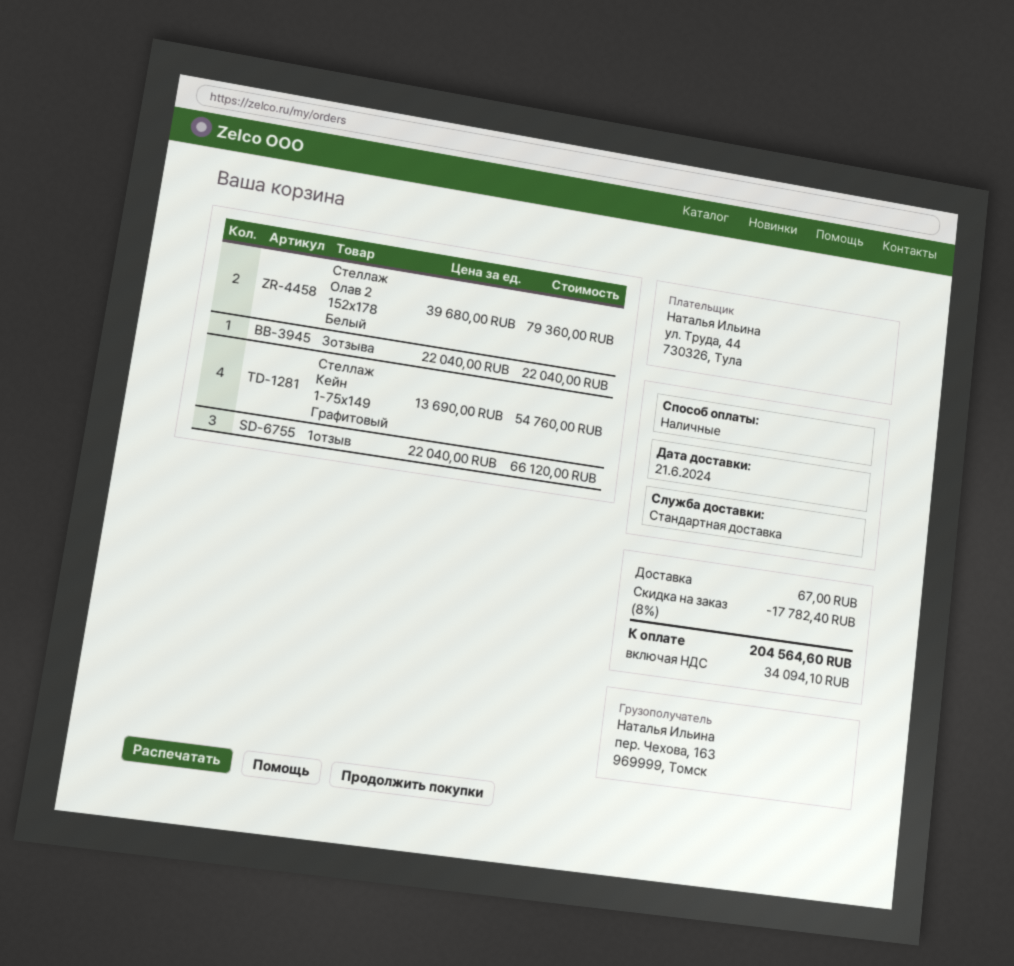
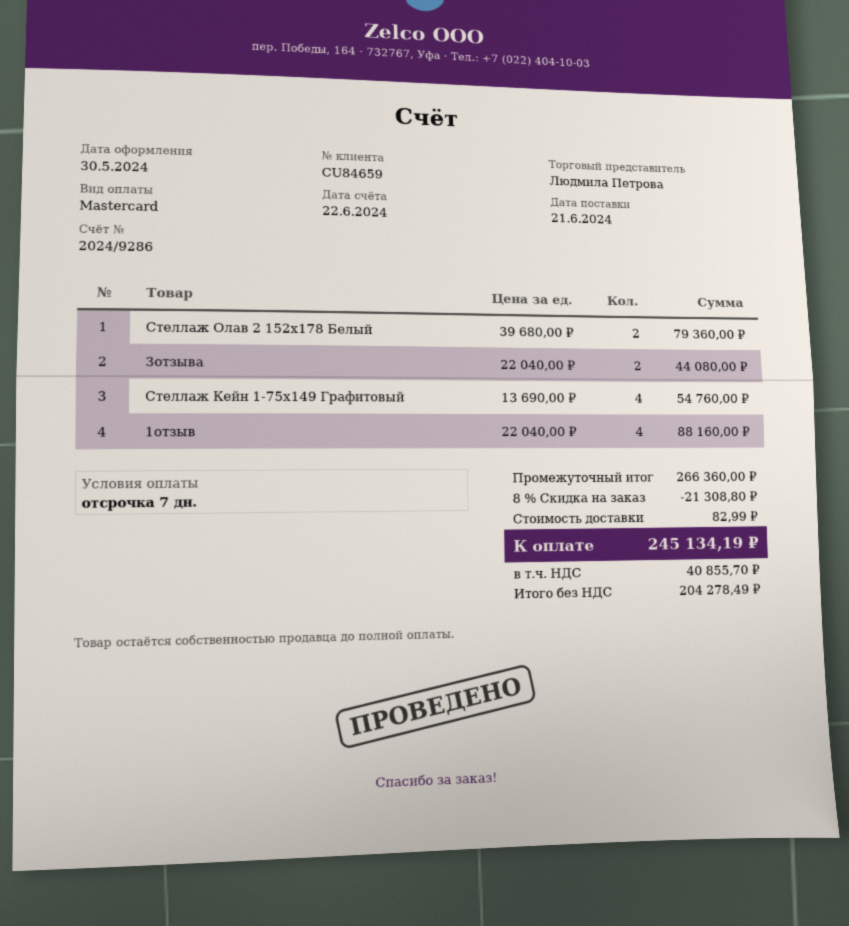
payment method: cash -> Mastercard
3отзыва: 1 x 22040.00 = 22040.00 -> 2 x 22040.00 = 44080.00
1отзыв: 3 x 22040.00 = 66120.00 -> 4 x 22040.00 = 88160.00
discount: 8% = 17782.40 -> 8% = 21308.80
shipping: 67.00 -> 82.99
tax: 34094.10 -> 40855.70
total: 204564.60 -> 245134.19

